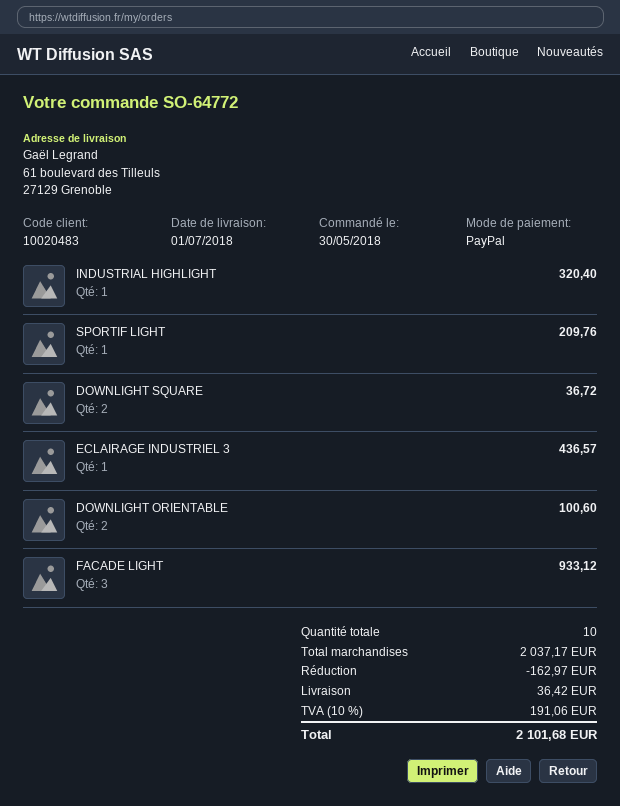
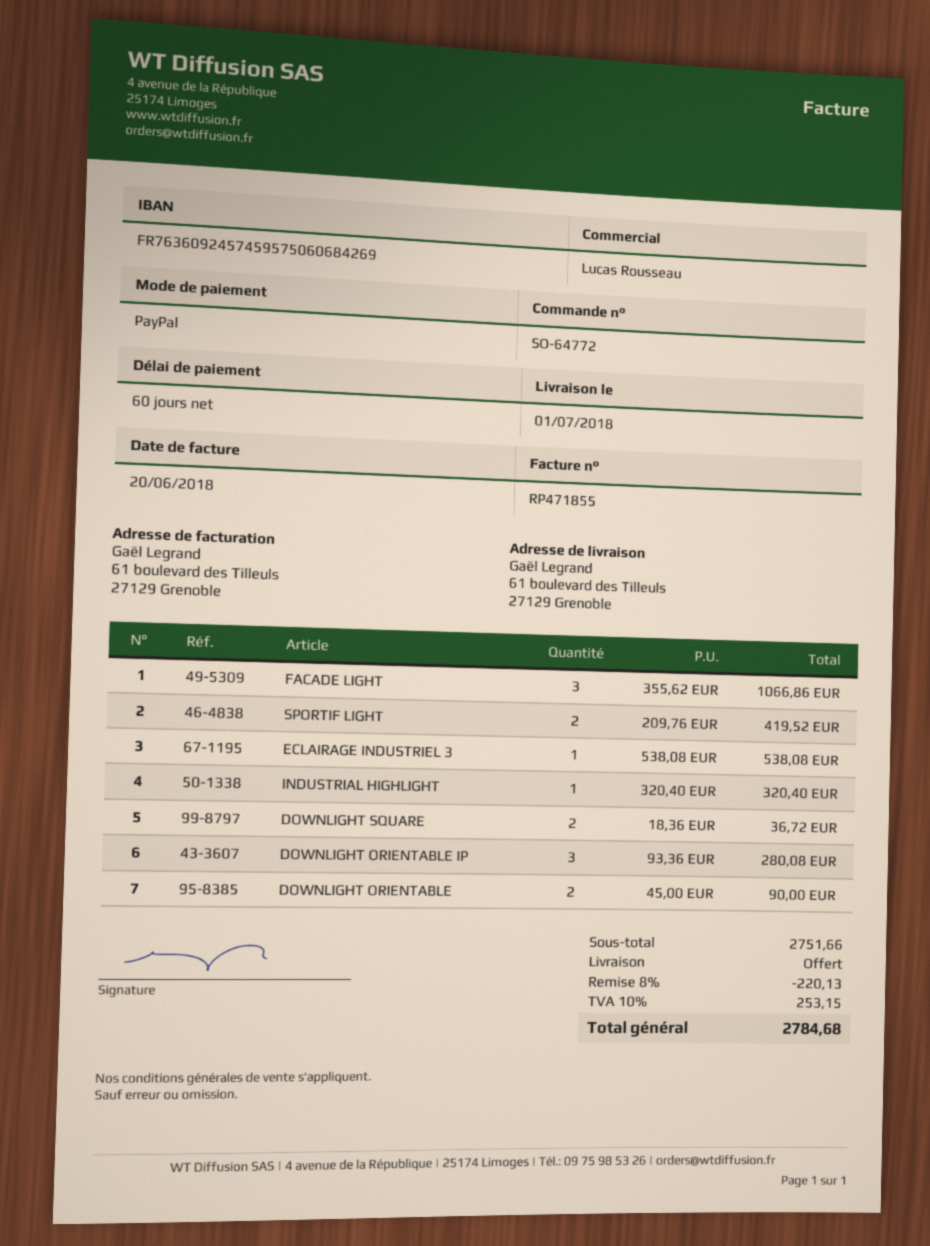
SPORTIF LIGHT: 1 for 209.76 -> 2 for 419.52
ECLAIRAGE INDUSTRIEL 3: 1 for 436.57 -> 1 for 538.08
DOWNLIGHT ORIENTABLE: 2 for 100.60 -> 2 for 90.00
FACADE LIGHT: 3 for 933.12 -> 3 for 1066.86
DOWNLIGHT ORIENTABLE IP: none -> 3 for 280.08
subtotal: 2037.17 -> 2751.66
discount: 162.97 -> 220.13
shipping: 36.42 -> 0.00
tax: 10% = 191.06 -> 10% = 253.15
total: 2101.68 -> 2784.68

